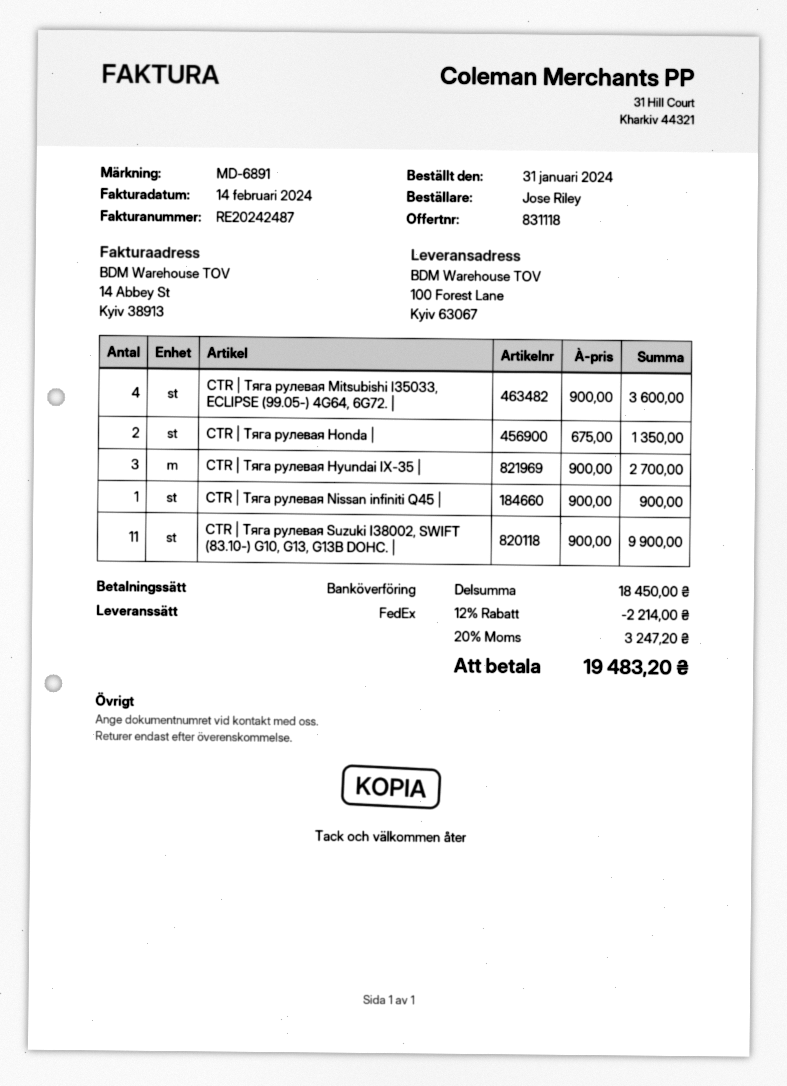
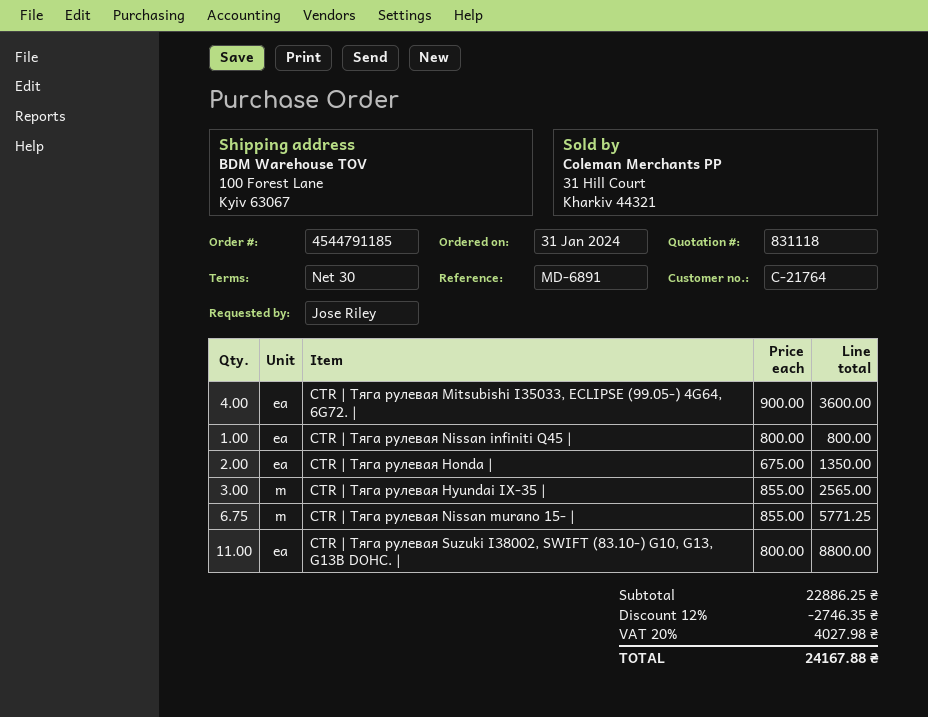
CTR | Тяга рулевая Hyundai IX-35 |: 3 x 900.00 = 2700.00 -> 3 x 855.00 = 2565.00
CTR | Тяга рулевая Nissan infiniti Q45 |: 1 x 900.00 = 900.00 -> 1 x 800.00 = 800.00
CTR | Тяга рулевая Suzuki I38002, SWIFT (83.10-) G10, G13, G13B DOHC. |: 11 x 900.00 = 9900.00 -> 11 x 800.00 = 8800.00
CTR | Тяга рулевая Nissan murano 15- |: none -> 6.75 x 855.00 = 5771.25
subtotal: 18450.00 -> 22886.25
discount: 12% = 2214.00 -> 12% = 2746.35
tax: 20% = 3247.20 -> 20% = 4027.98
total: 19483.20 -> 24167.88

